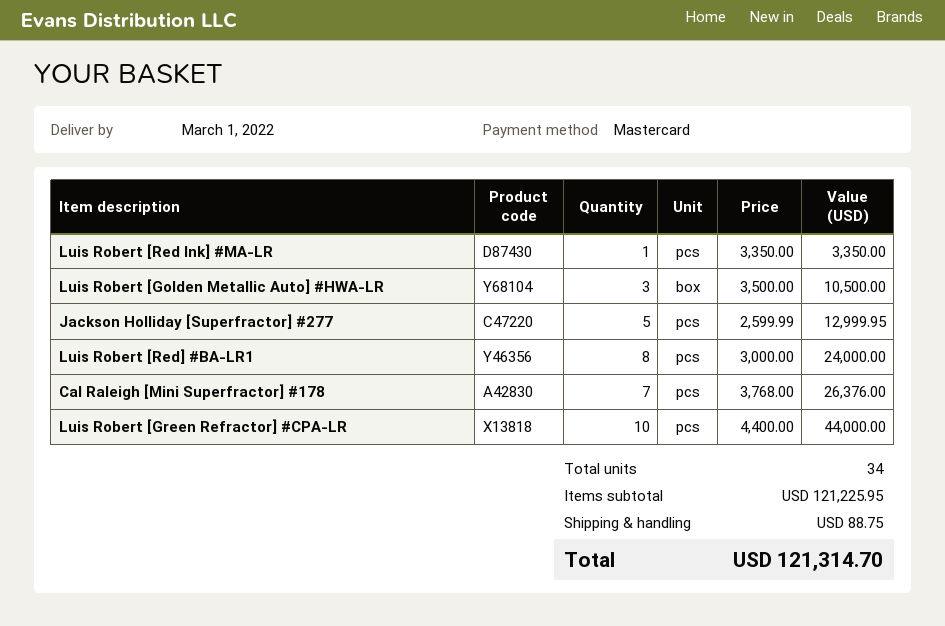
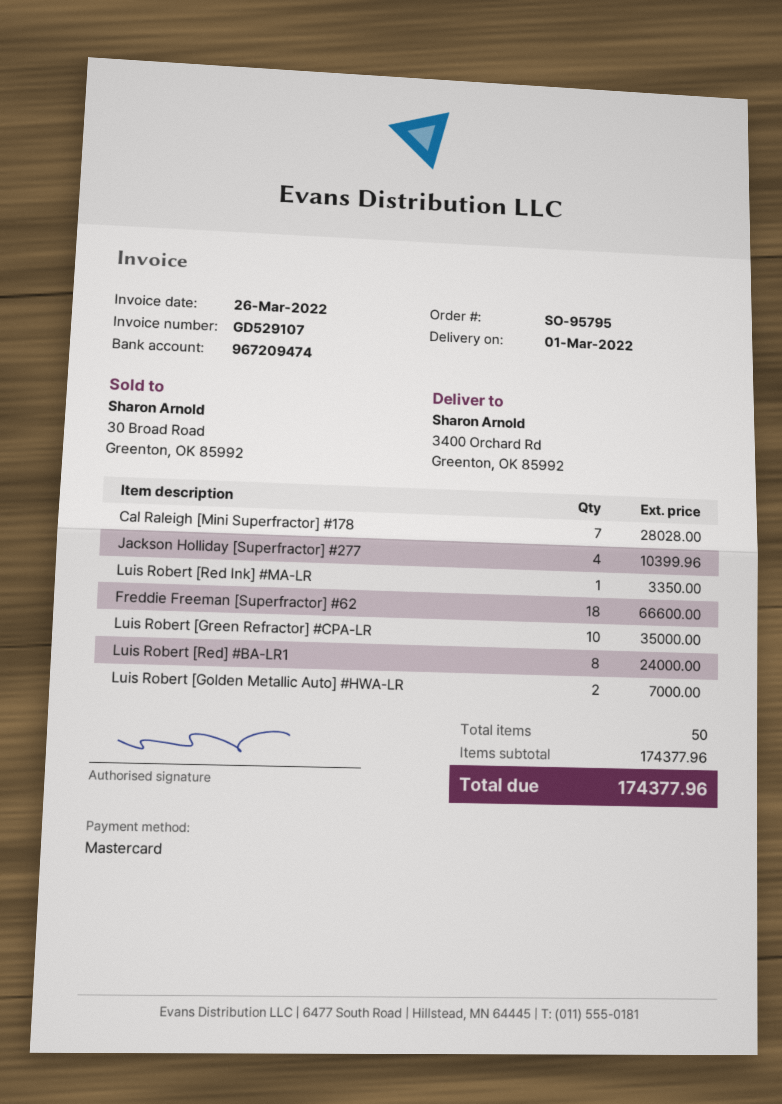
Luis Robert [Golden Metallic Auto] #HWA-LR: 3 for 10500.00 -> 2 for 7000.00
Jackson Holliday [Superfractor] #277: 5 for 12999.95 -> 4 for 10399.96
Cal Raleigh [Mini Superfractor] #178: 7 for 26376.00 -> 7 for 28028.00
Luis Robert [Green Refractor] #CPA-LR: 10 for 44000.00 -> 10 for 35000.00
Freddie Freeman [Superfractor] #62: none -> 18 for 66600.00
total quantity: 34 -> 50
subtotal: 121225.95 -> 174377.96
shipping: 88.75 -> none
total: 121314.70 -> 174377.96

